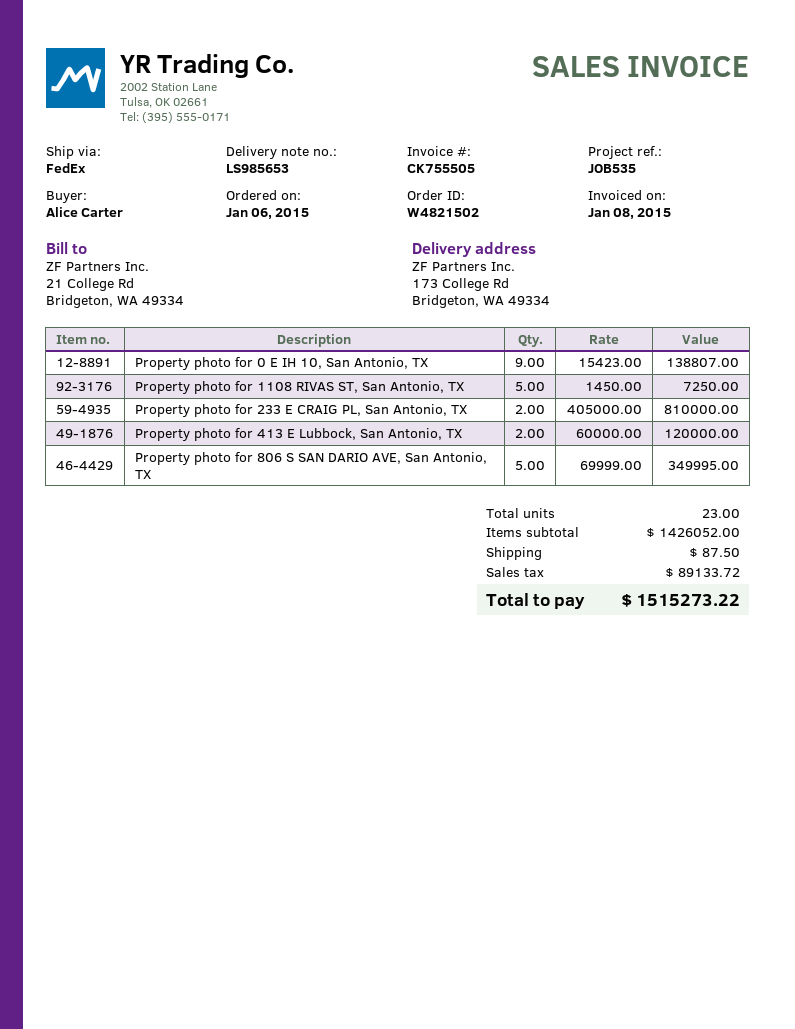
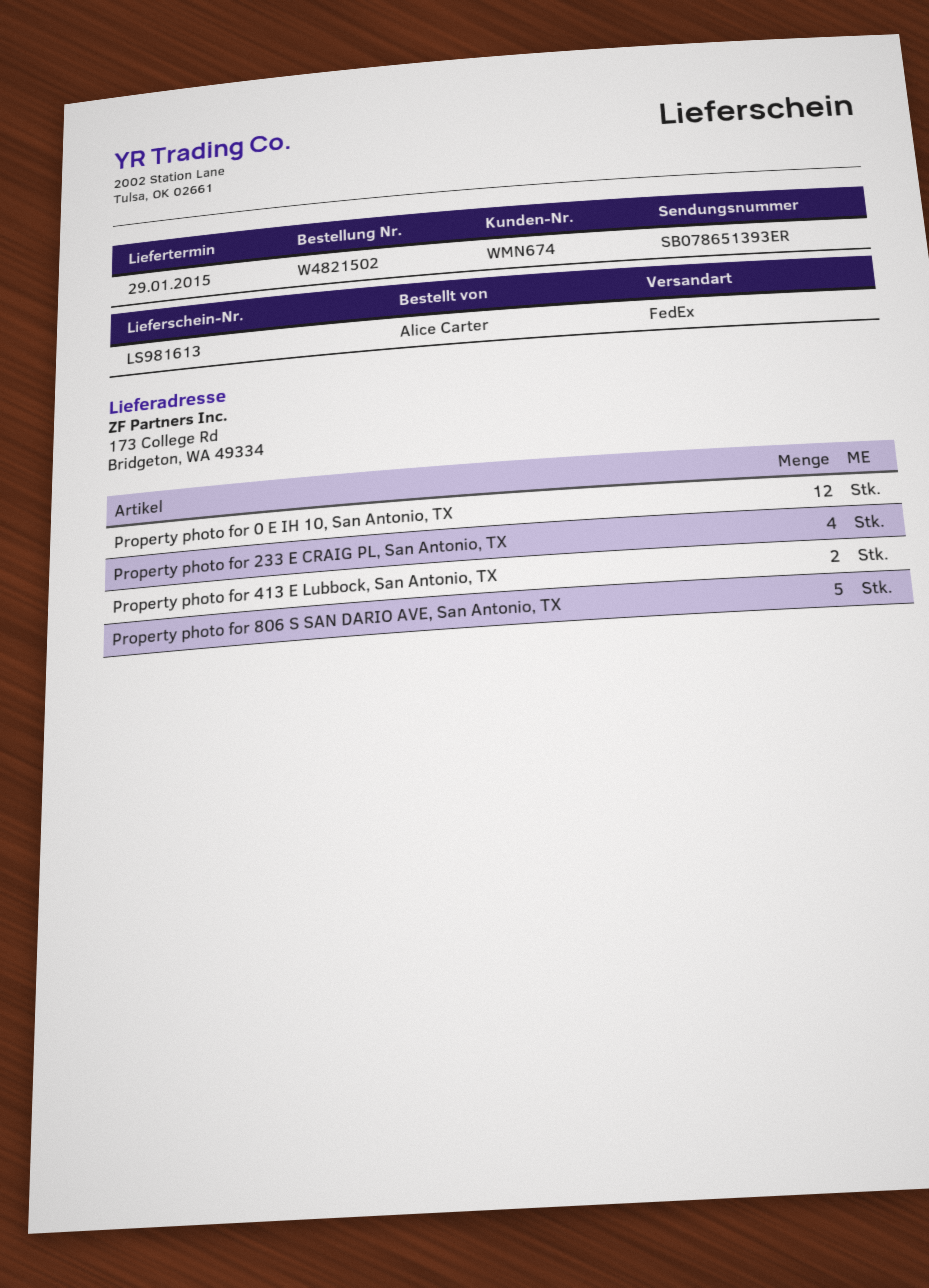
delivery note number: LS985653 -> LS981613
Property photo for 0 E IH 10, San Antonio, TX: 9 -> 12
Property photo for 1108 RIVAS ST, San Antonio, TX: 5 -> none
Property photo for 233 E CRAIG PL, San Antonio, TX: 2 -> 4

